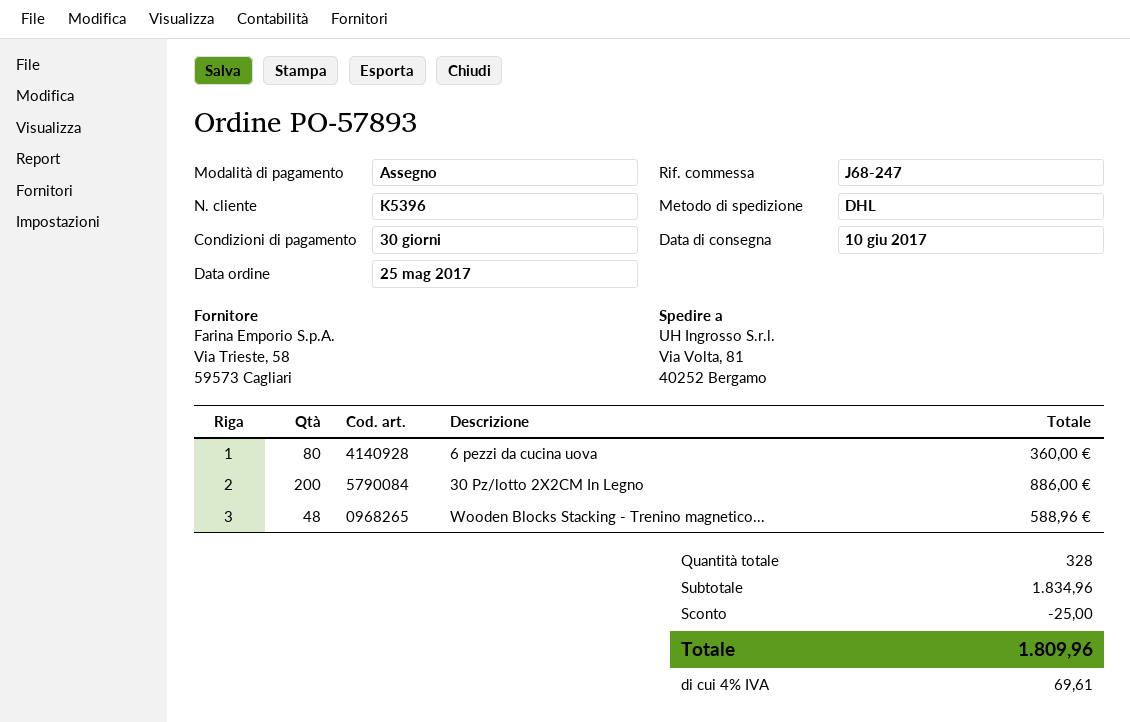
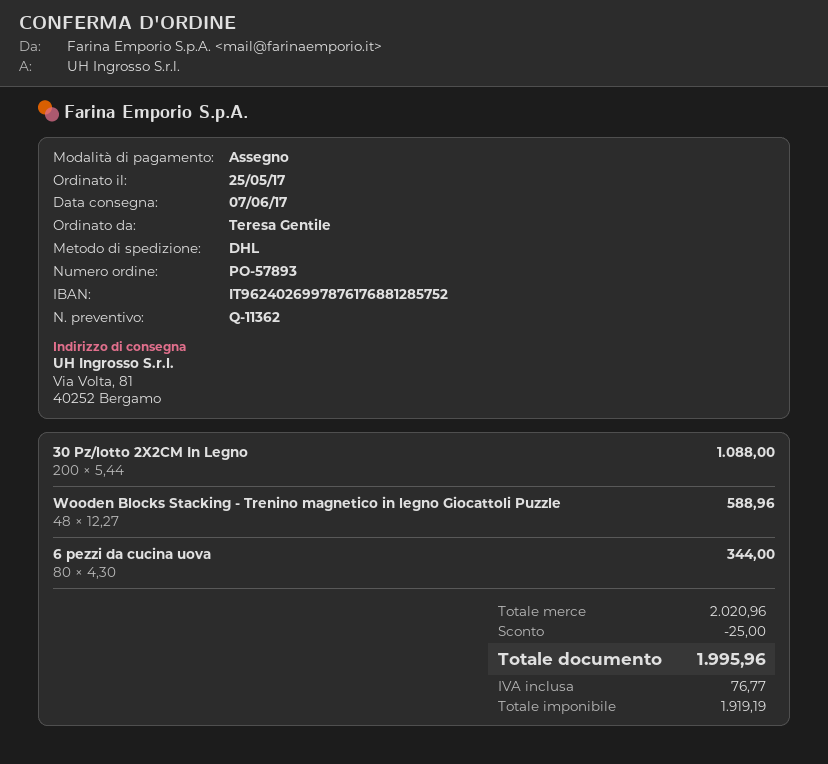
delivery date: 2017-06-10 -> 2017-06-07
6 pezzi da cucina uova: 80 for 360.00 -> 80 for 344.00
30 Pz/lotto 2X2CM In Legno: 200 for 886.00 -> 200 for 1088.00
subtotal: 1834.96 -> 2020.96
tax: 69.61 -> 76.77
total: 1809.96 -> 1995.96

